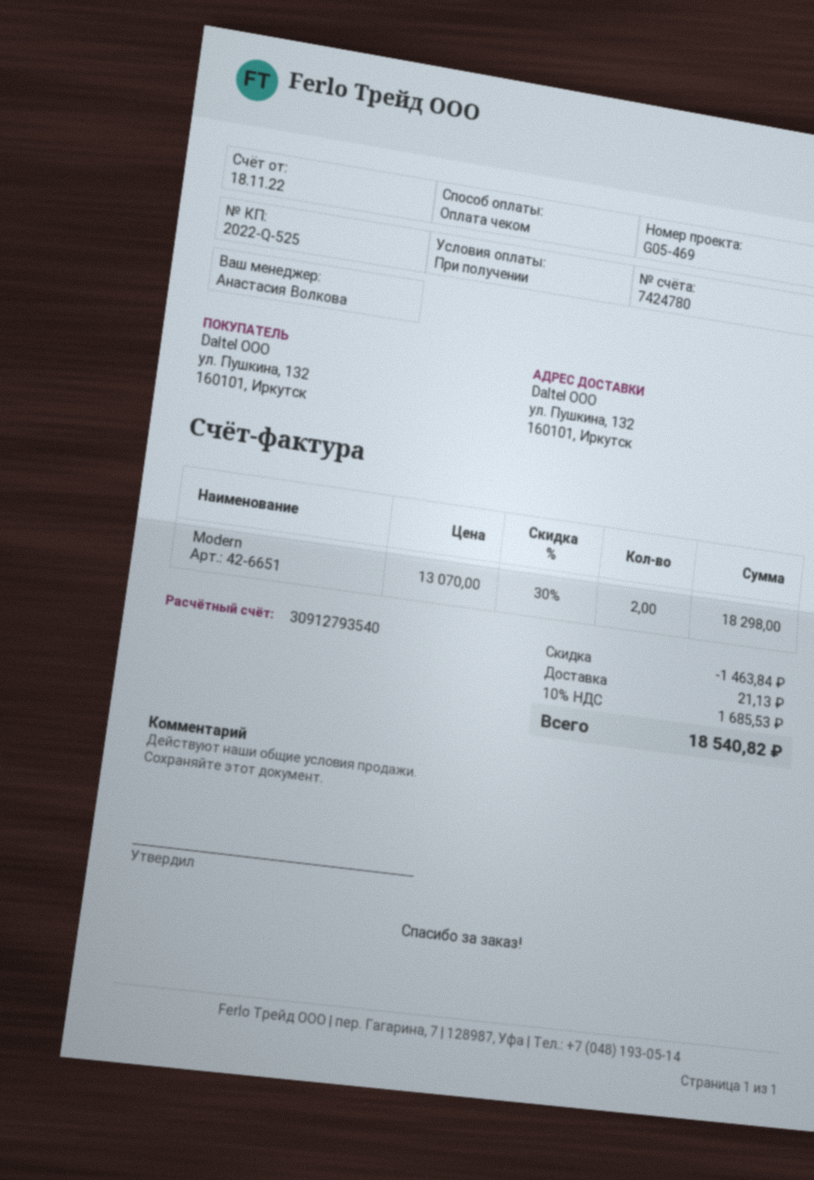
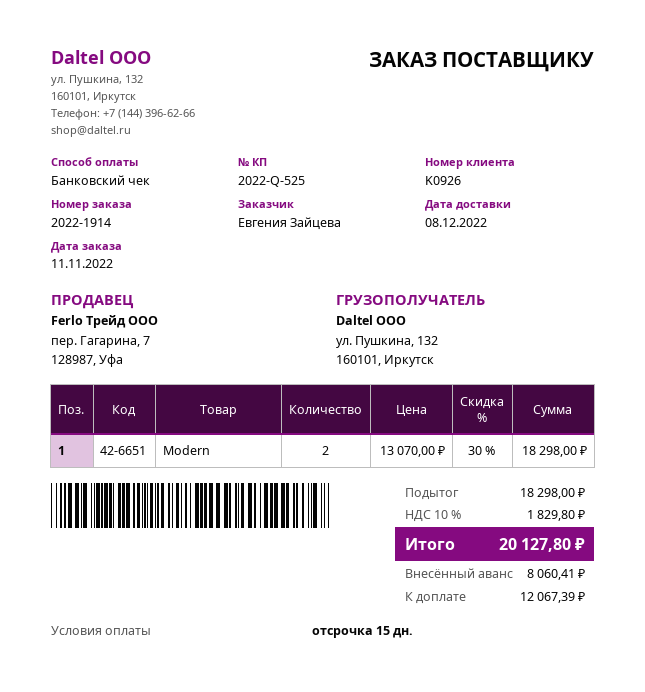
payment terms: on receipt -> 15 days
discount: 1463.84 -> none
shipping: 21.13 -> none
tax: 10% = 1685.53 -> 10% = 1829.80
total: 18540.82 -> 20127.80

